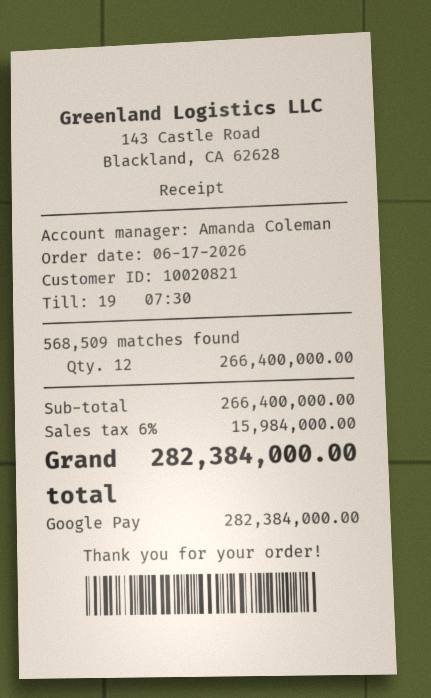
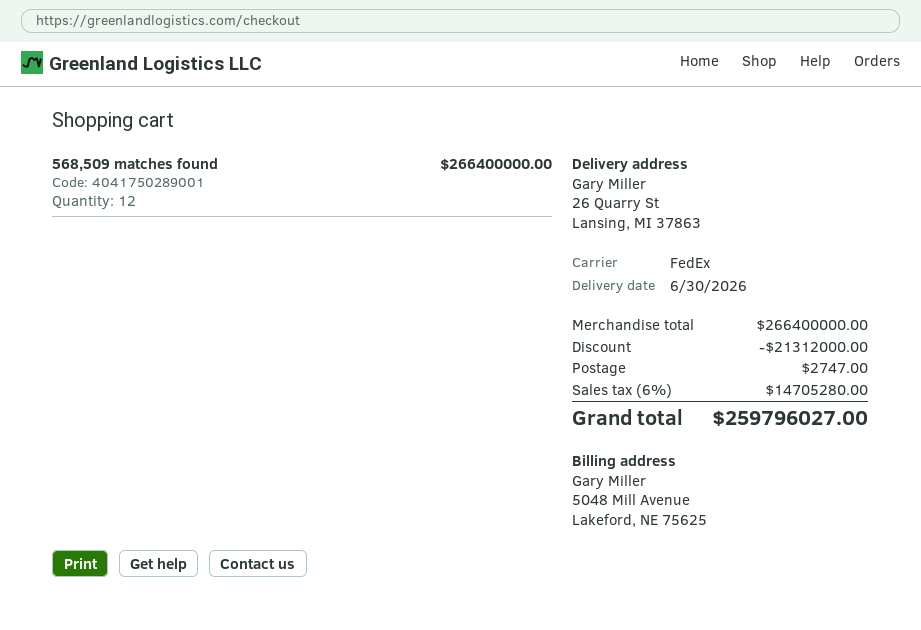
discount: none -> 21312000.00
shipping: none -> 2747.00
tax: 6% = 15984000.00 -> 6% = 14705280.00
total: 282384000.00 -> 259796027.00

